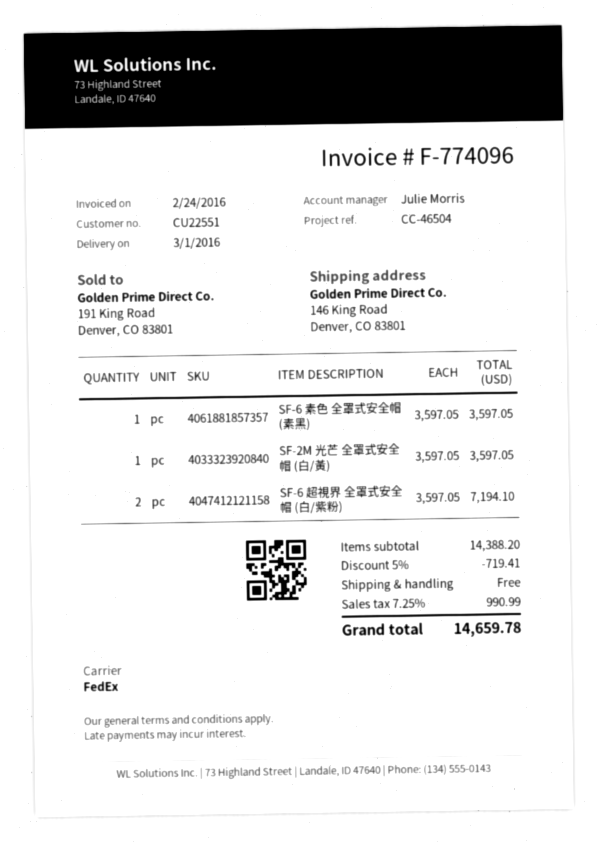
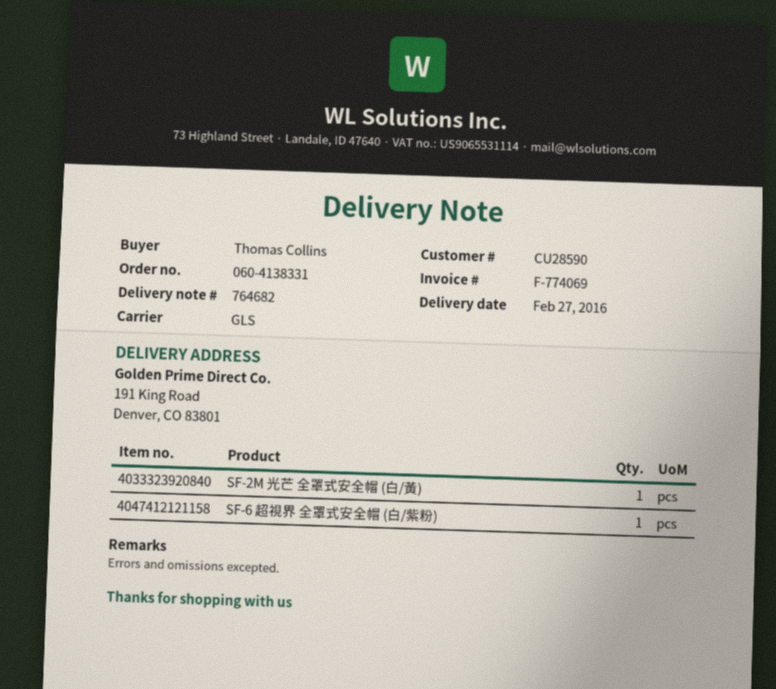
delivery date: 2016-03-01 -> 2016-02-27
invoice number: F-774096 -> F-774069
customer number: CU22551 -> CU28590
shipping method: FedEx -> GLS
ship to: 146 King Road, Denver, CO 83801 -> 191 King Road, Denver, CO 83801
SF-6 素色 全罩式安全帽 (素黑): 1 -> none
SF-6 超視界 全罩式安全帽 (白/紫粉): 2 -> 1

